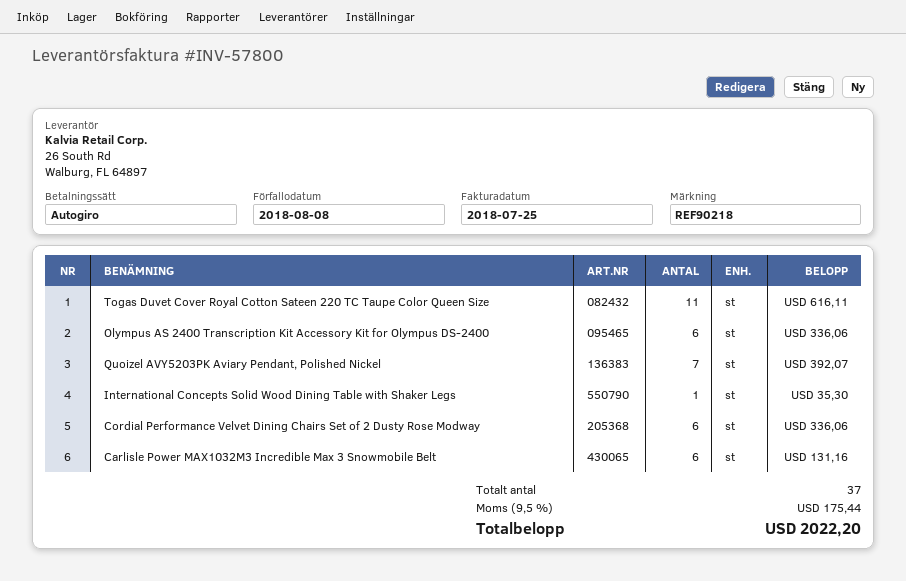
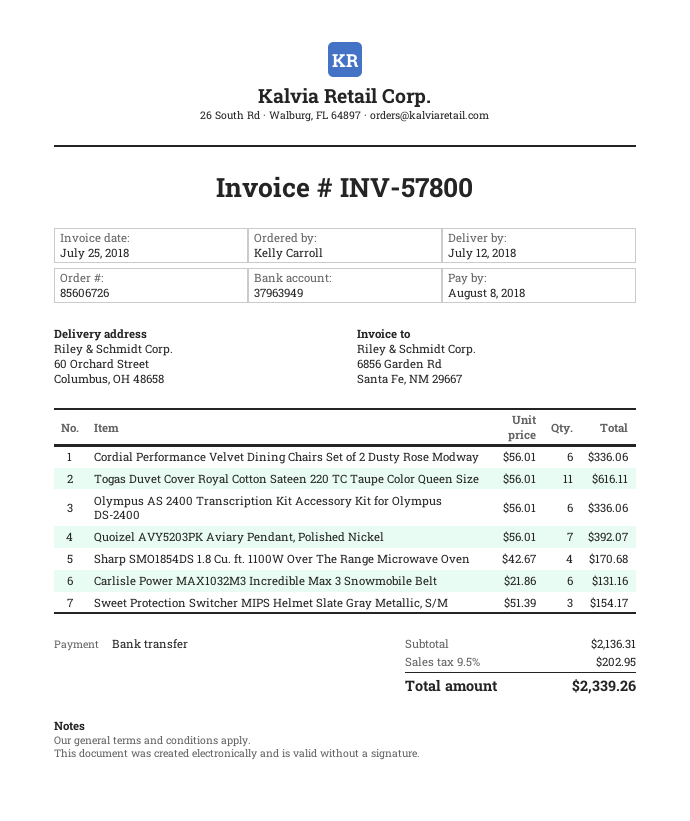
payment method: direct debit -> bank transfer
International Concepts Solid Wood Dining Table with Shaker Legs: 1 for 35.30 -> none
Sharp SMO1854DS 1.8 Cu. ft. 1100W Over The Range Microwave Oven: none -> 4 for 170.68
Sweet Protection Switcher MIPS Helmet Slate Gray Metallic, S/M: none -> 3 for 154.17
tax: 9.5% = 175.44 -> 9.5% = 202.95
total: 2022.20 -> 2339.26

